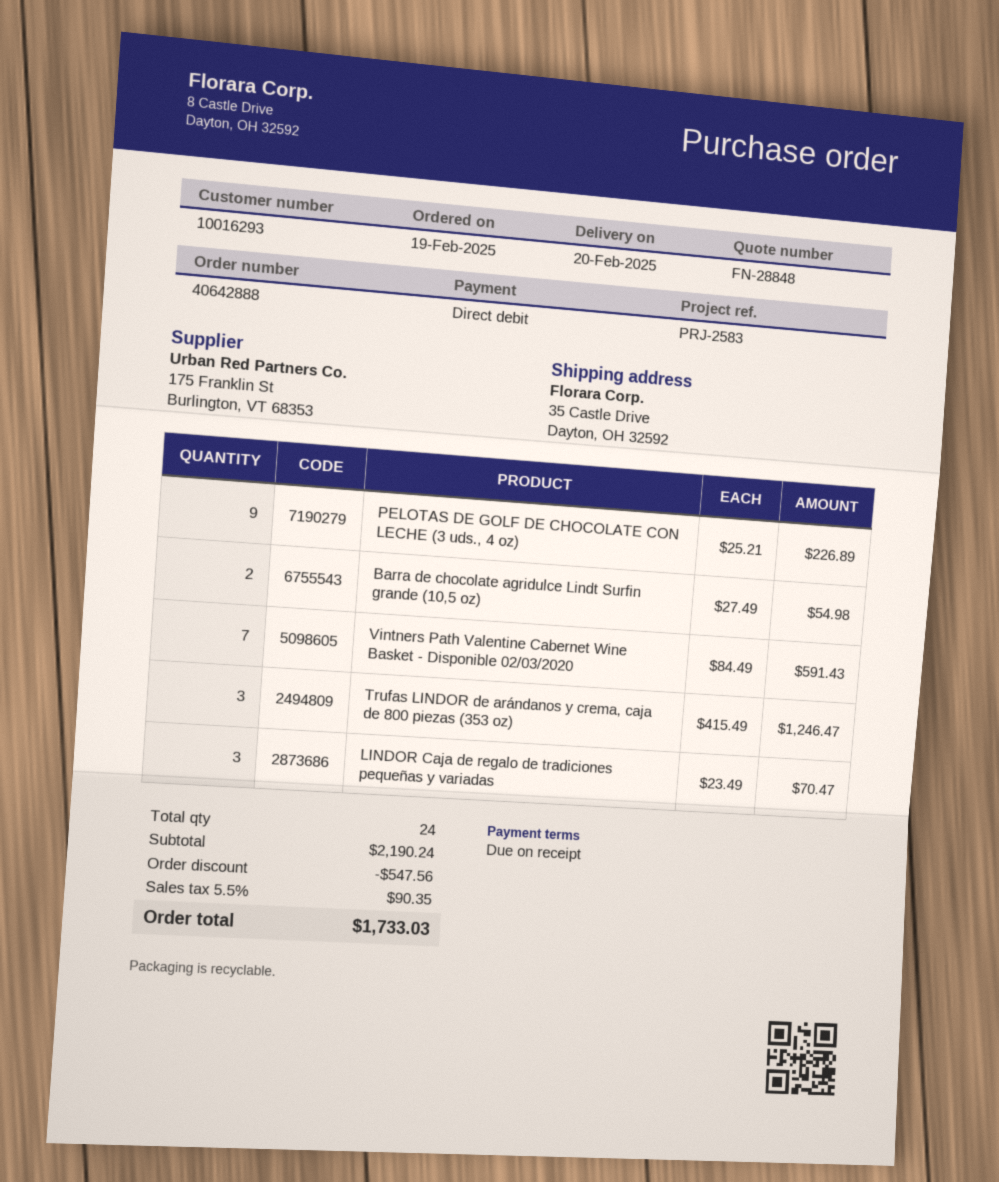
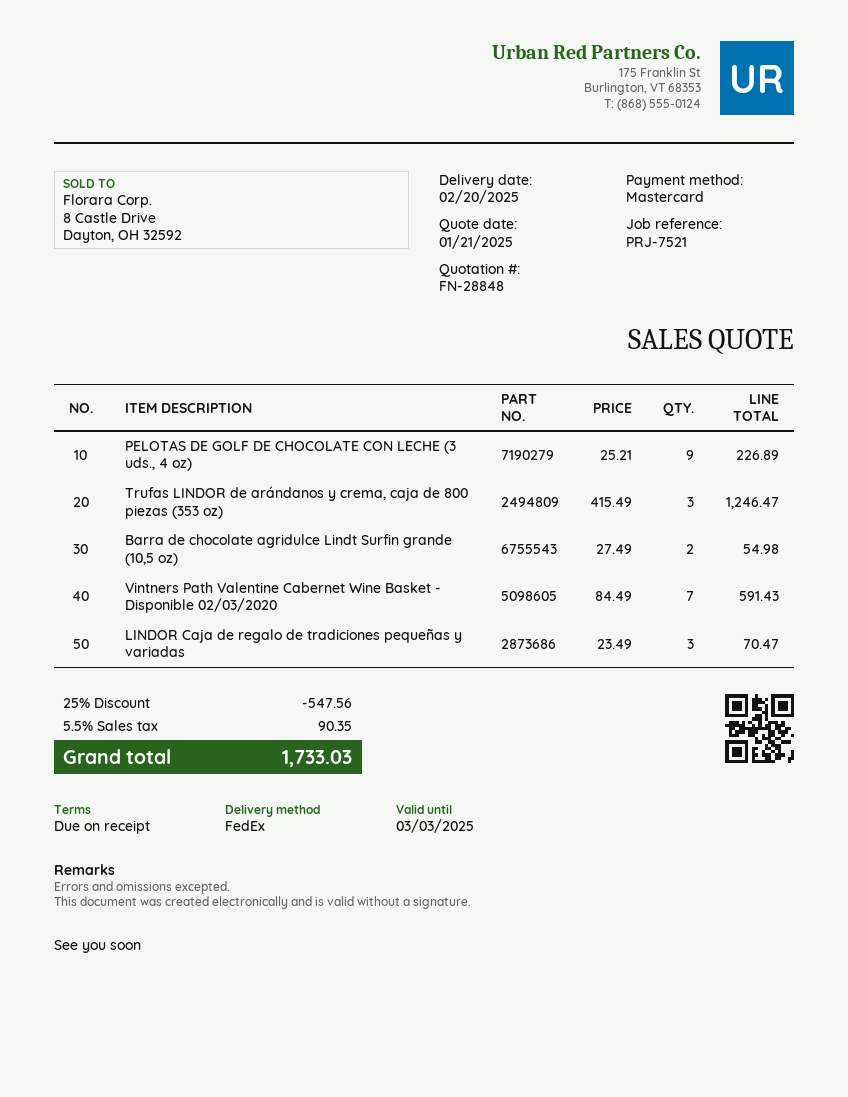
reference: PRJ-2583 -> PRJ-7521
payment method: direct debit -> Mastercard

